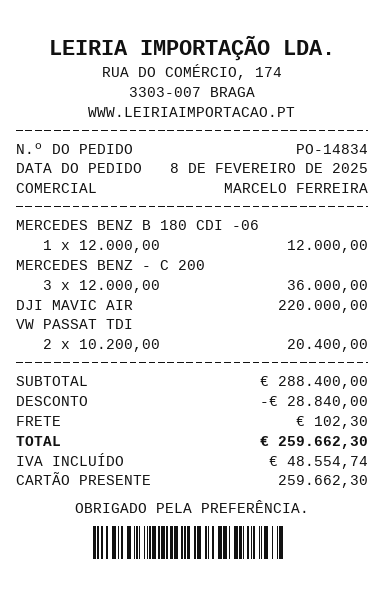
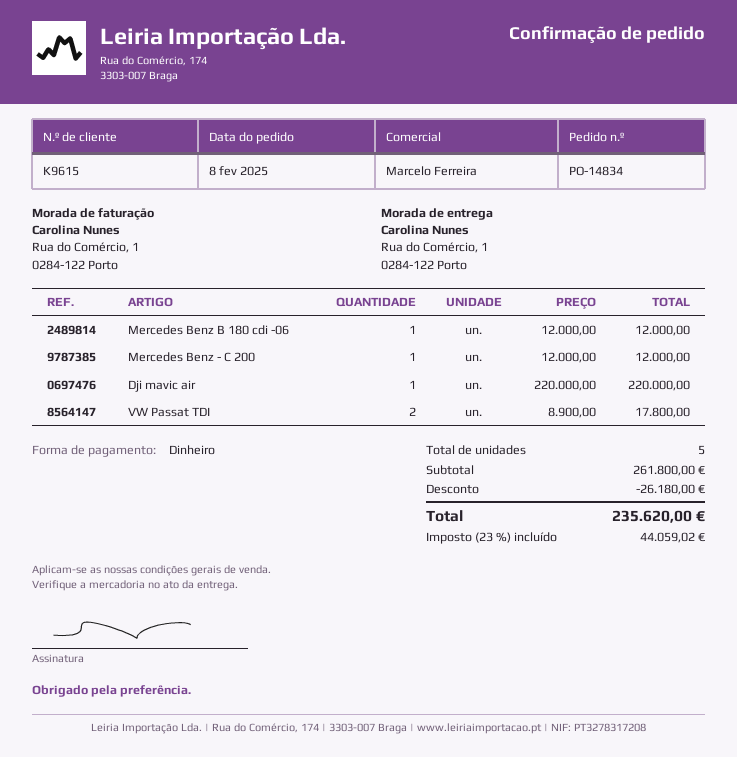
payment method: gift card -> cash
MERCEDES BENZ - C 200: 3 x 12000.00 = 36000.00 -> 1 x 12000.00 = 12000.00
VW PASSAT TDI: 2 x 10200.00 = 20400.00 -> 2 x 8900.00 = 17800.00
subtotal: 288400.00 -> 261800.00
discount: 28840.00 -> 26180.00
shipping: 102.30 -> none
tax: 48554.74 -> 44059.02
total: 259662.30 -> 235620.00

